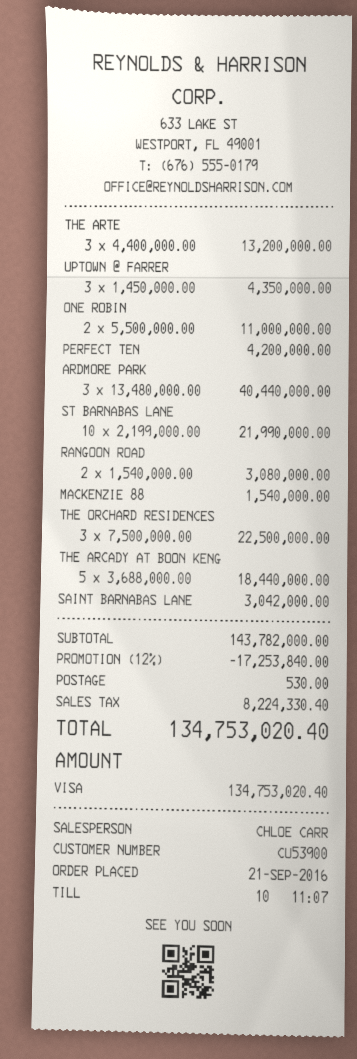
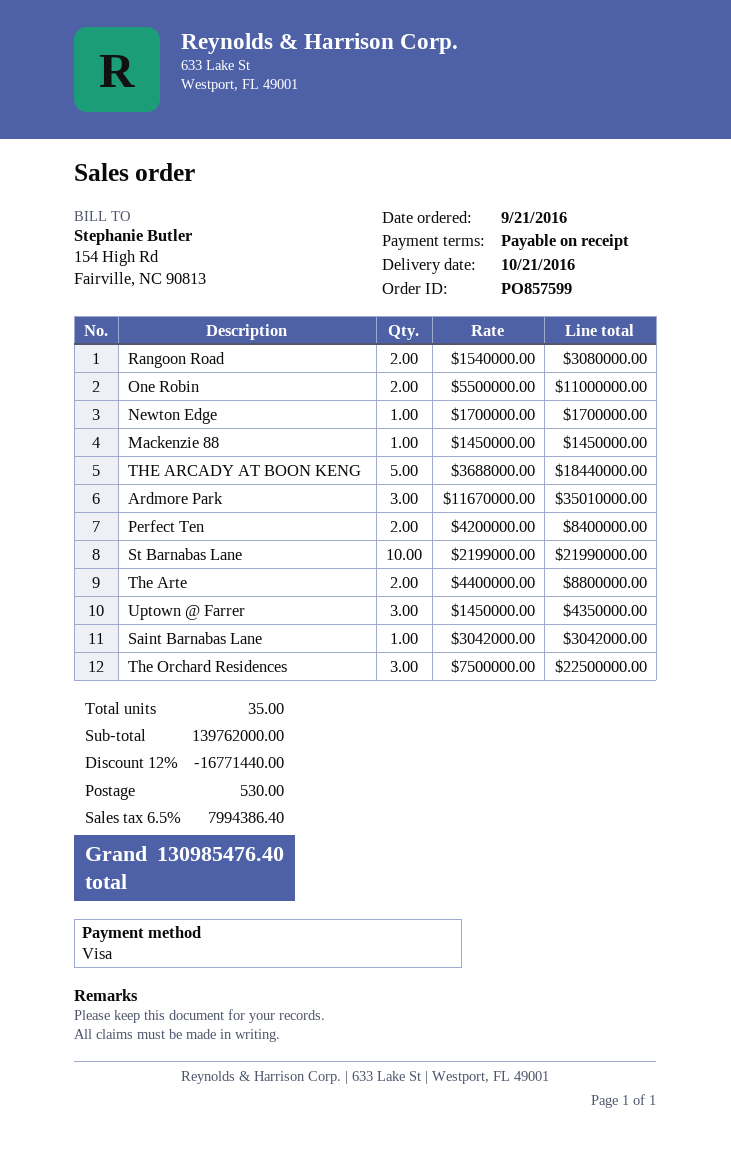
THE ARTE: 3 x 4400000.00 = 13200000.00 -> 2 x 4400000.00 = 8800000.00
PERFECT TEN: 1 x 4200000.00 = 4200000.00 -> 2 x 4200000.00 = 8400000.00
ARDMORE PARK: 3 x 13480000.00 = 40440000.00 -> 3 x 11670000.00 = 35010000.00
MACKENZIE 88: 1 x 1540000.00 = 1540000.00 -> 1 x 1450000.00 = 1450000.00
Newton Edge: none -> 1 x 1700000.00 = 1700000.00
subtotal: 143782000.00 -> 139762000.00
discount: 12% = 17253840.00 -> 12% = 16771440.00
tax: 8224330.40 -> 7994386.40
total: 134753020.40 -> 130985476.40

